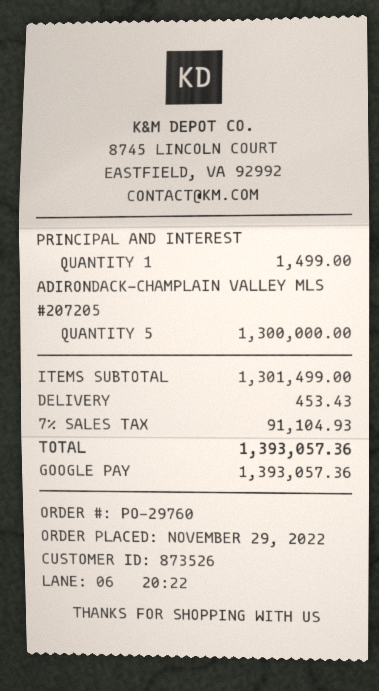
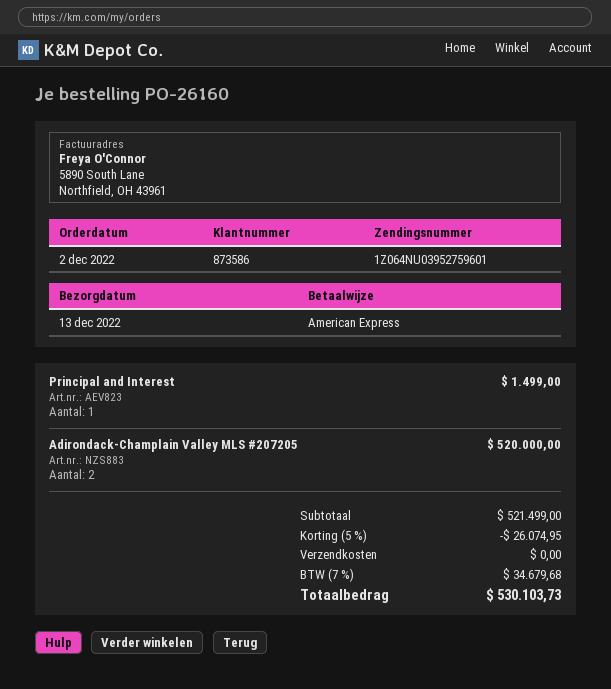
order number: PO-29760 -> PO-26160
order date: 2022-11-29 -> 2022-12-02
customer number: 873526 -> 873586
payment method: Google Pay -> American Express
ADIRONDACK-CHAMPLAIN VALLEY MLS #207205: 5 for 1300000.00 -> 2 for 520000.00
subtotal: 1301499.00 -> 521499.00
discount: none -> 5% = 26074.95
shipping: 453.43 -> 0.00
tax: 7% = 91104.93 -> 7% = 34679.68
total: 1393057.36 -> 530103.73

